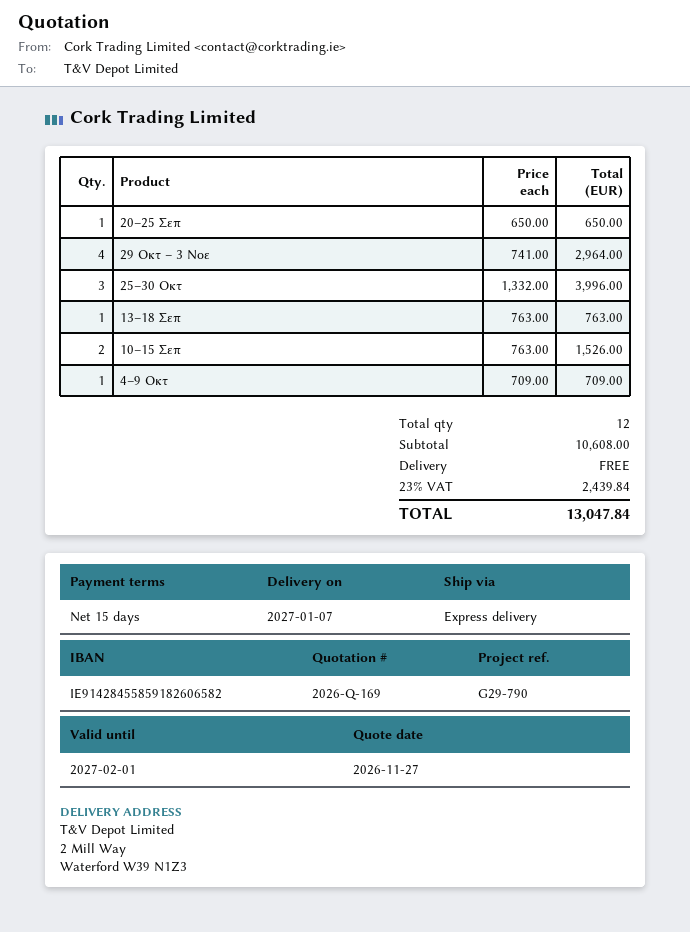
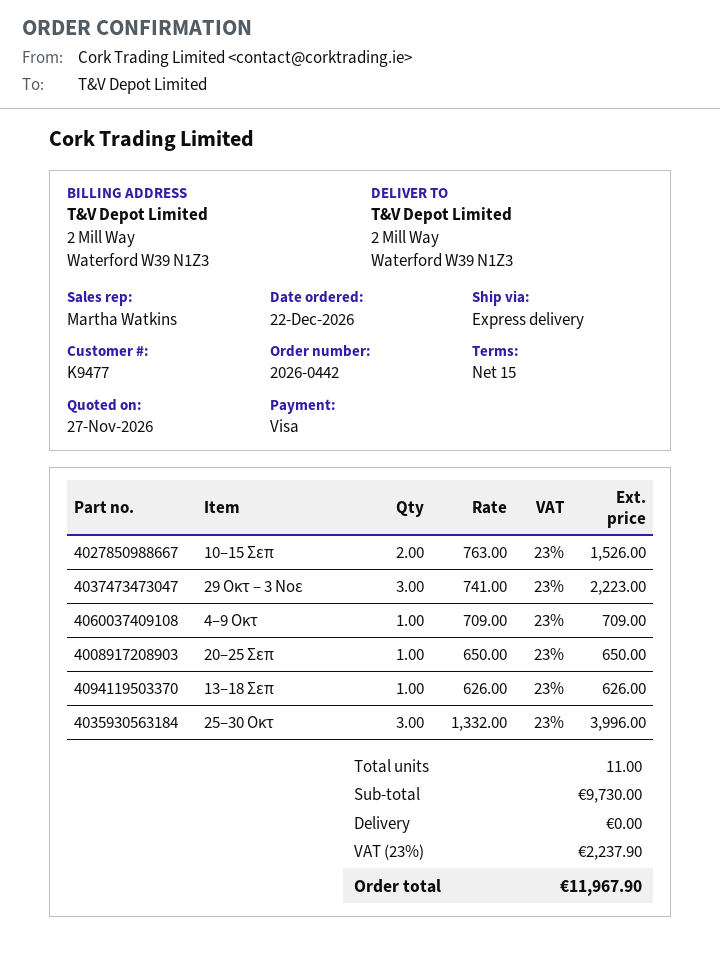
29 Οκτ – 3 Νοε: 4 x 741.00 = 2964.00 -> 3 x 741.00 = 2223.00
13–18 Σεπ: 1 x 763.00 = 763.00 -> 1 x 626.00 = 626.00
total quantity: 12 -> 11
subtotal: 10608.00 -> 9730.00
tax: 23% = 2439.84 -> 23% = 2237.90
total: 13047.84 -> 11967.90

